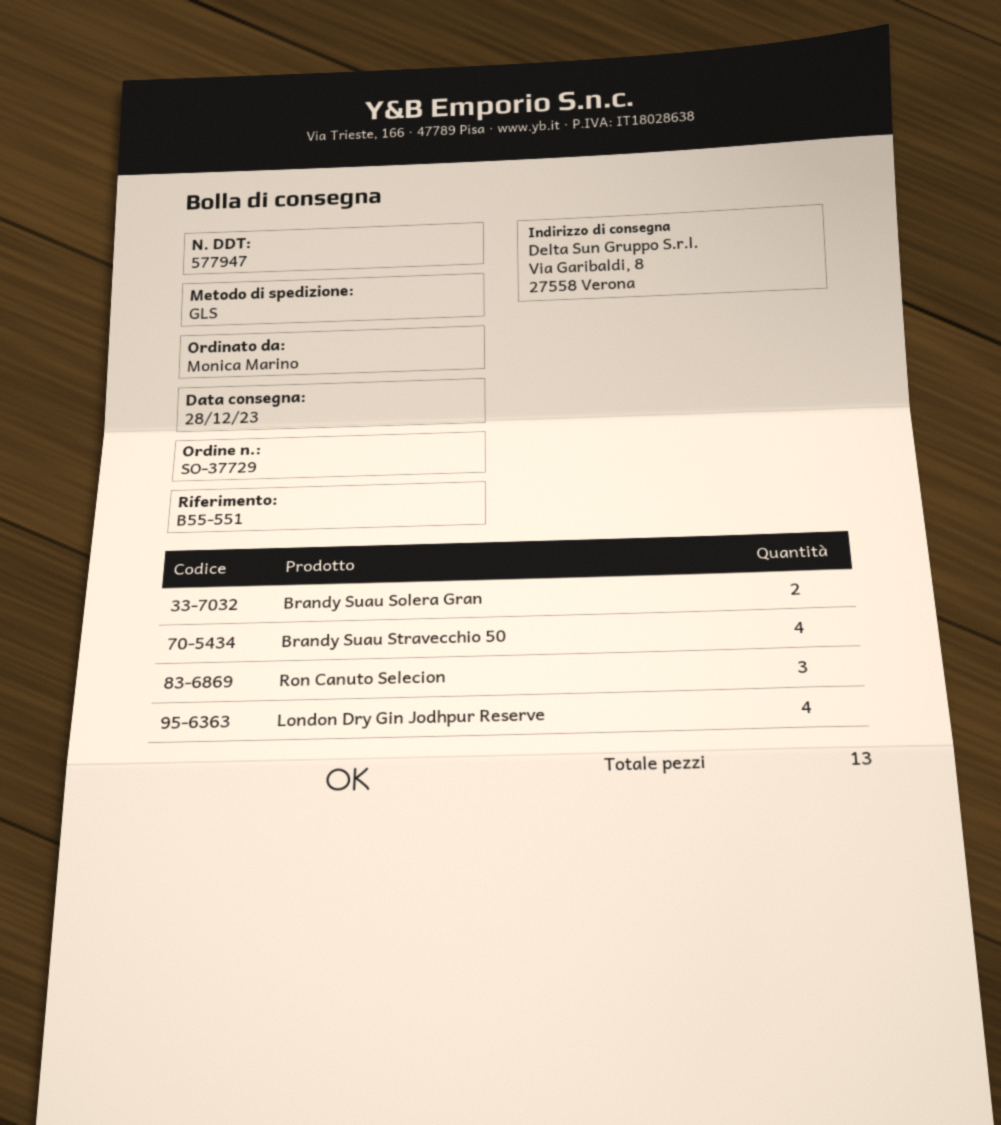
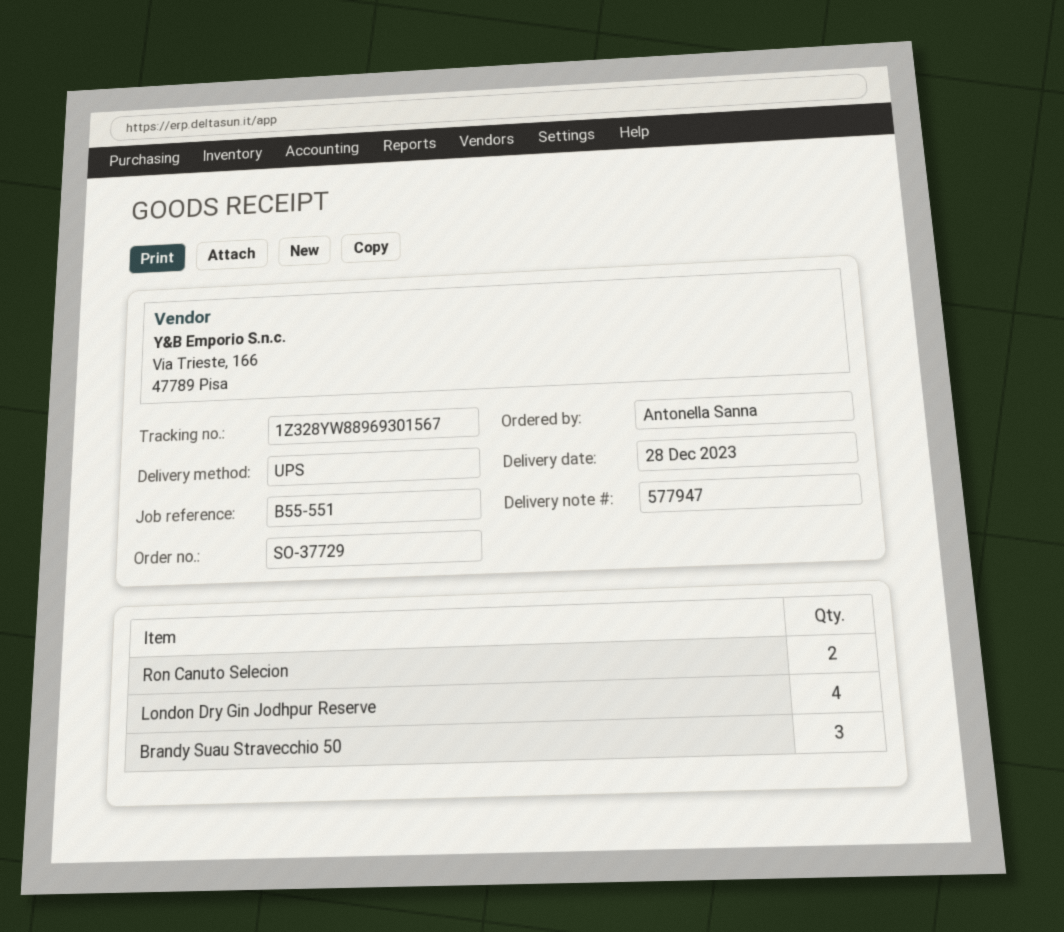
ordered by: Monica Marino -> Antonella Sanna
shipping method: GLS -> UPS
Brandy Suau Solera Gran: 2 -> none
Brandy Suau Stravecchio 50: 4 -> 3
Ron Canuto Selecion: 3 -> 2

